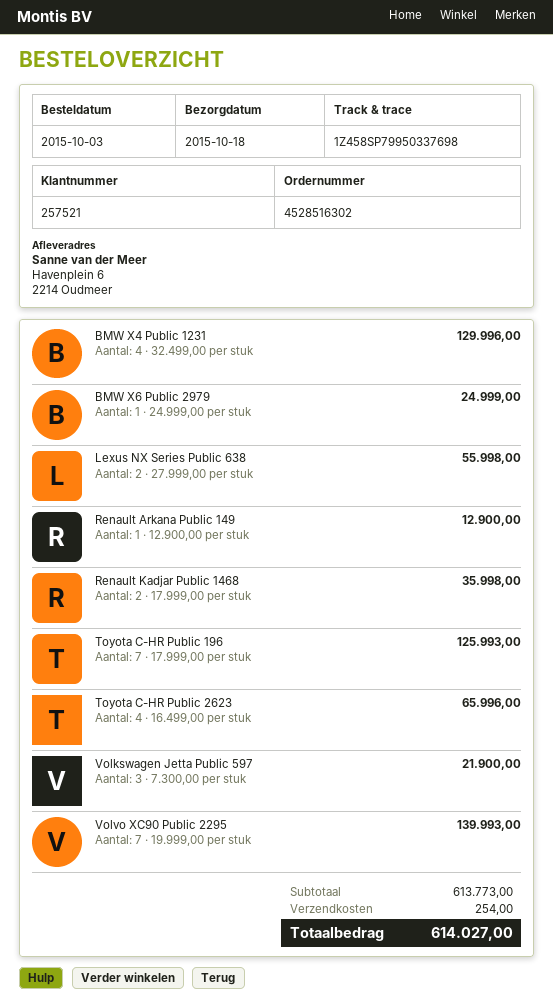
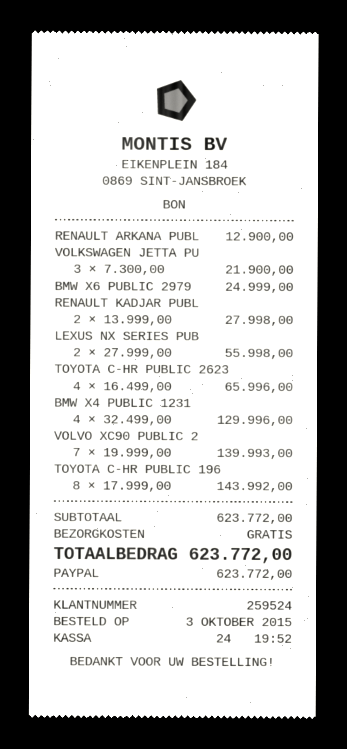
customer number: 257521 -> 259524
Renault Kadjar Public 1468: 2 x 17999.00 = 35998.00 -> 2 x 13999.00 = 27998.00
Toyota C-HR Public 196: 7 x 17999.00 = 125993.00 -> 8 x 17999.00 = 143992.00
subtotal: 613773.00 -> 623772.00
shipping: 254.00 -> 0.00
total: 614027.00 -> 623772.00

